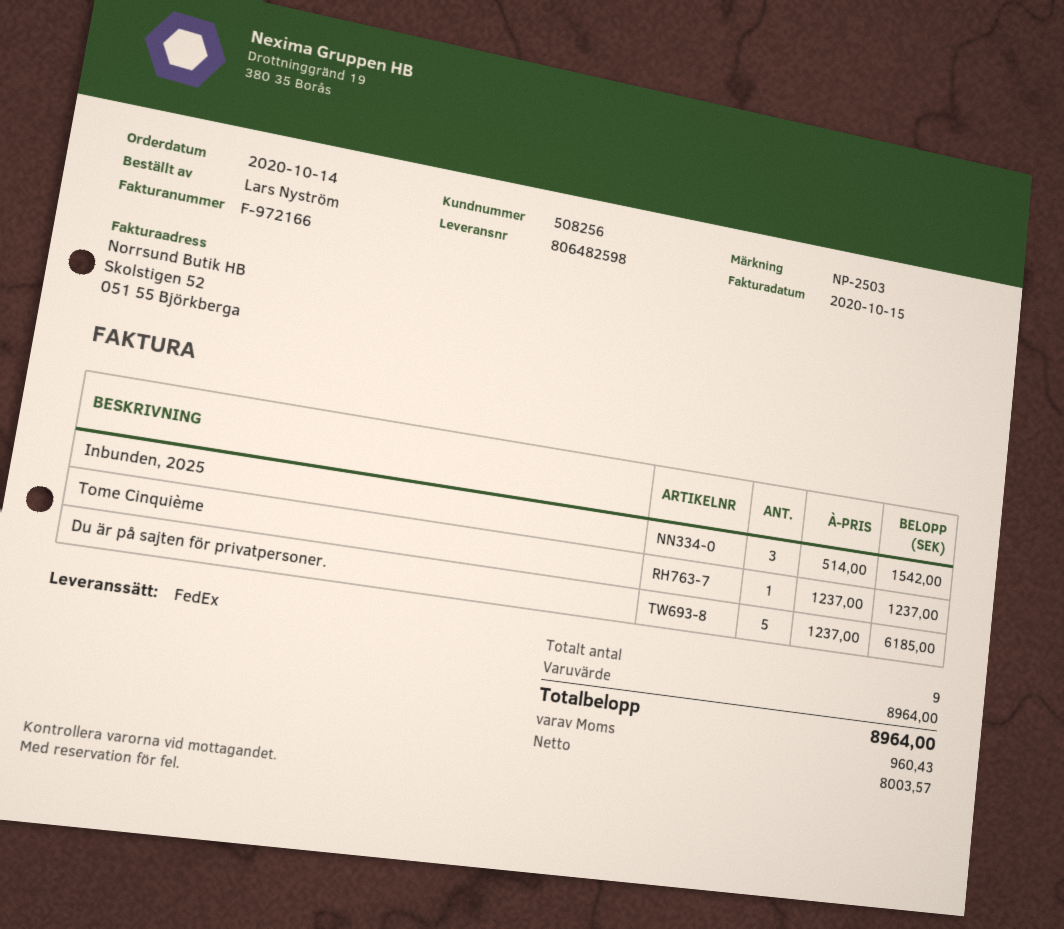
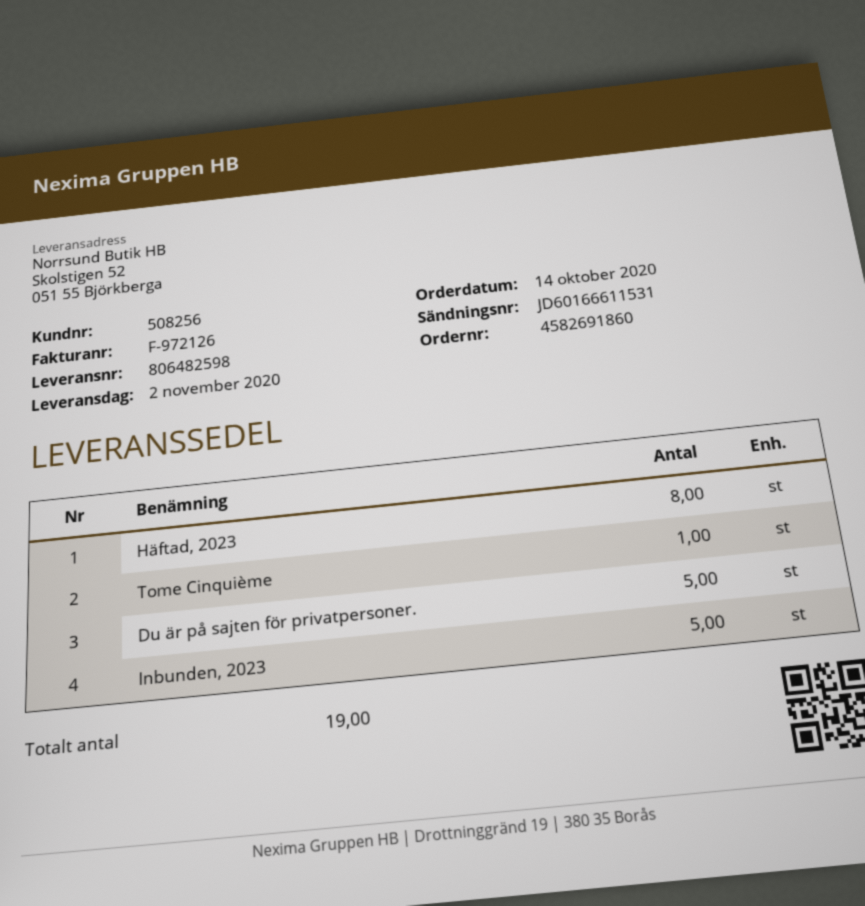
invoice number: F-972166 -> F-972126
Inbunden, 2025: 3 -> none
Häftad, 2023: none -> 8
Inbunden, 2023: none -> 5
total quantity: 9 -> 19

